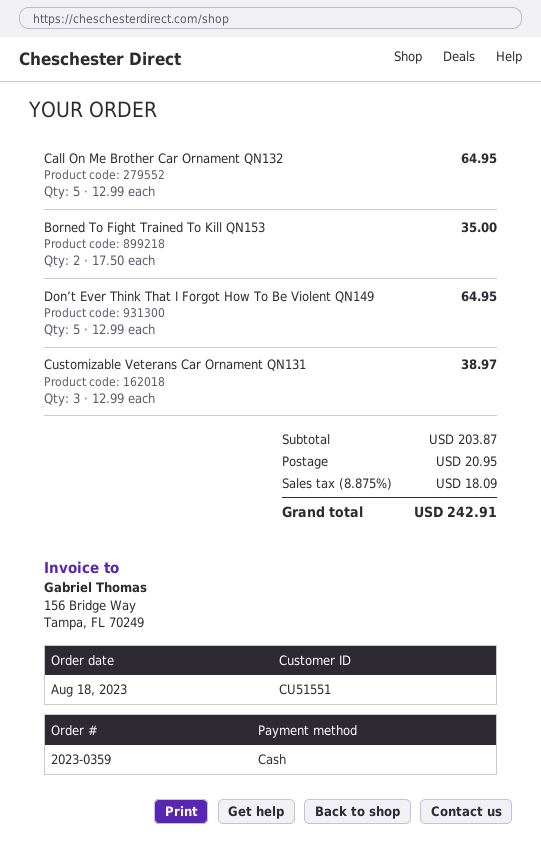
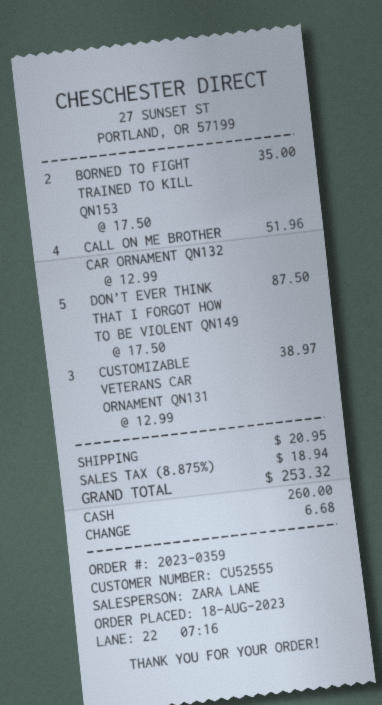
customer number: CU51551 -> CU52555
Call On Me Brother Car Ornament QN132: 5 x 12.99 = 64.95 -> 4 x 12.99 = 51.96
Don’t Ever Think That I Forgot How To Be Violent QN149: 5 x 12.99 = 64.95 -> 5 x 17.50 = 87.50
tax: 8.875% = 18.09 -> 8.875% = 18.94
total: 242.91 -> 253.32

